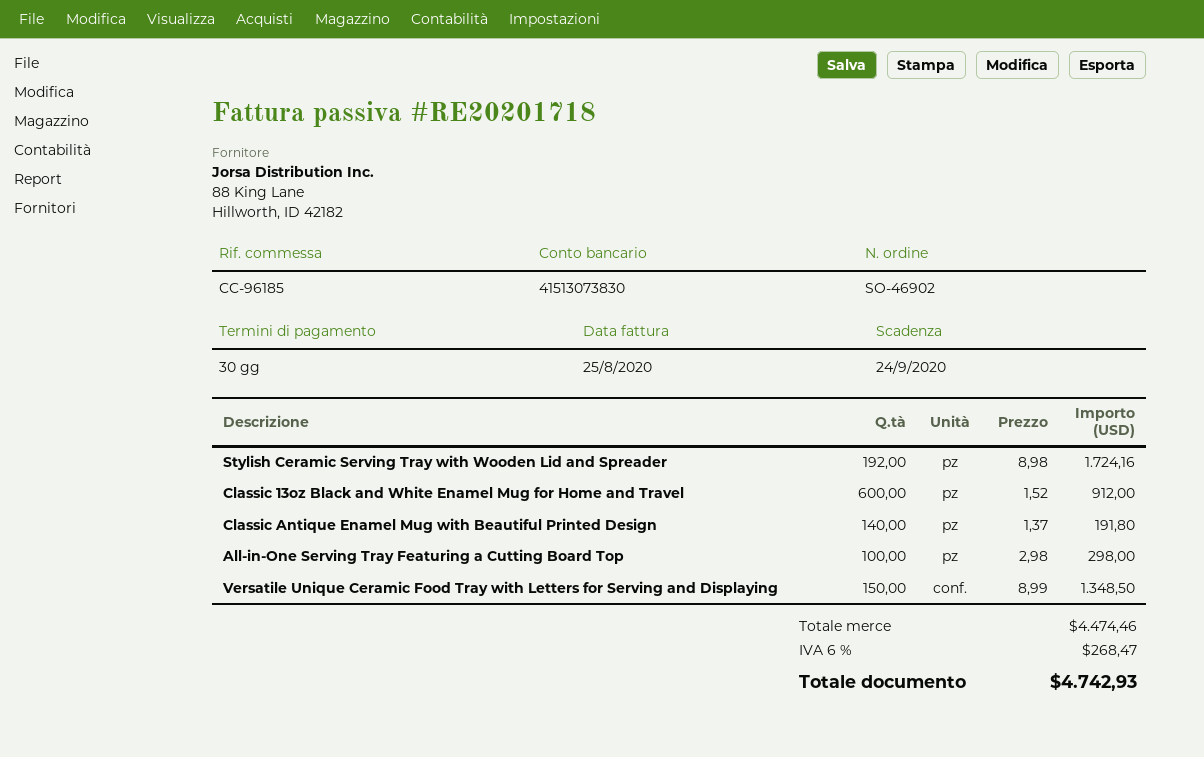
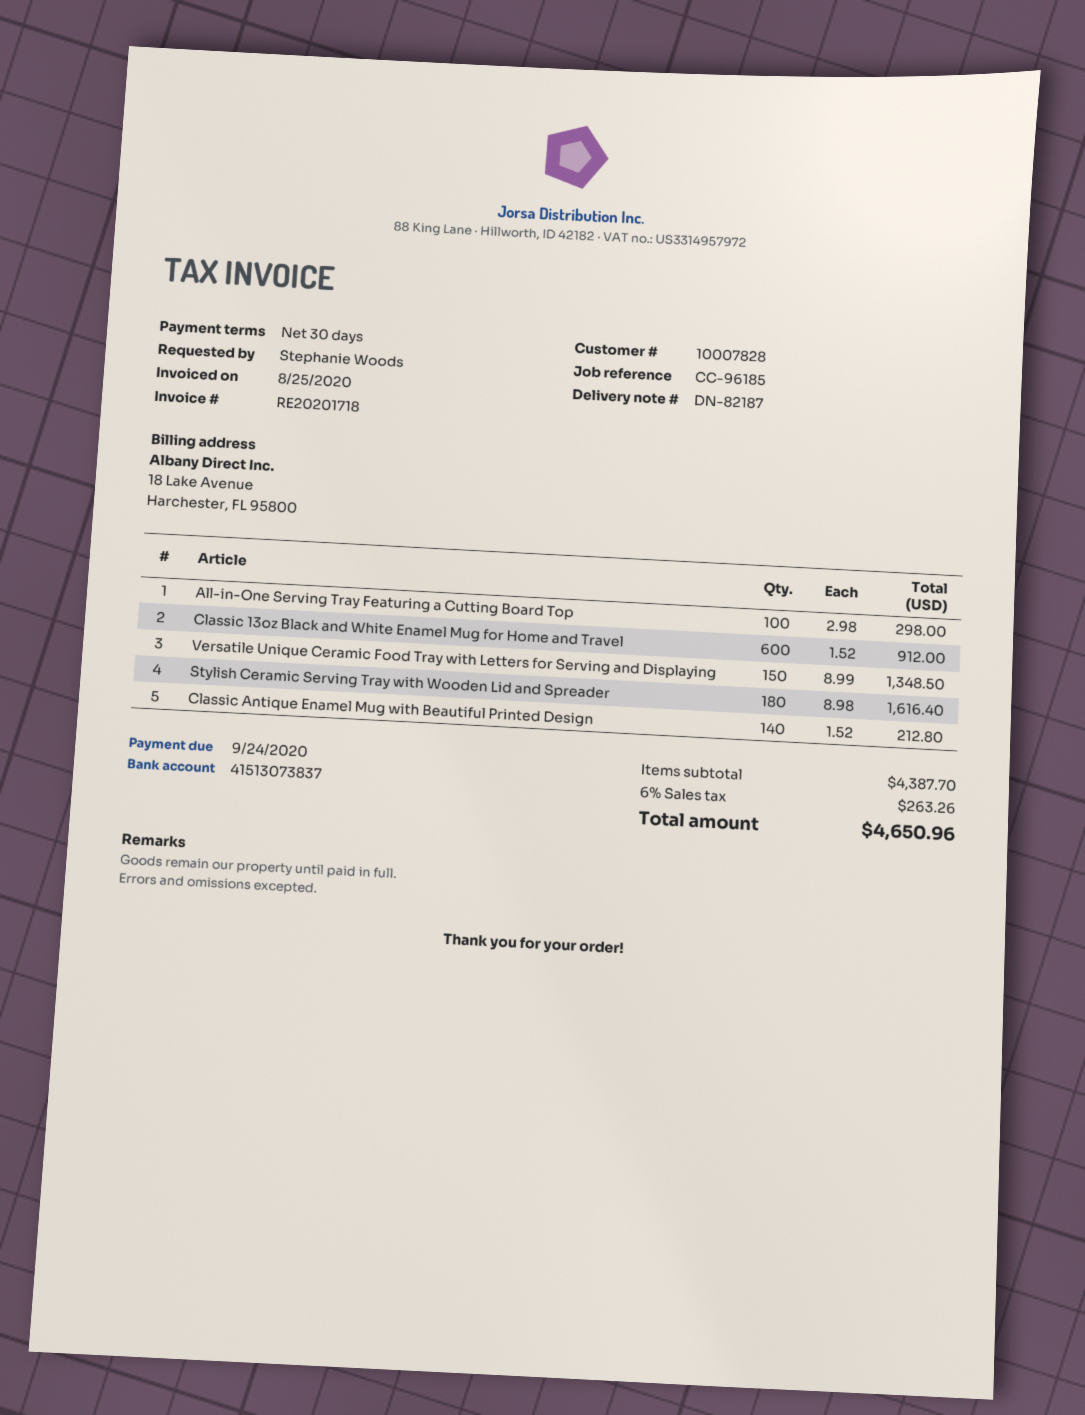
bank account: 41513073830 -> 41513073837
Stylish Ceramic Serving Tray with Wooden Lid and Spreader: 192 x 8.98 = 1724.16 -> 180 x 8.98 = 1616.40
Classic Antique Enamel Mug with Beautiful Printed Design: 140 x 1.37 = 191.80 -> 140 x 1.52 = 212.80
subtotal: 4474.46 -> 4387.70
tax: 6% = 268.47 -> 6% = 263.26
total: 4742.93 -> 4650.96

